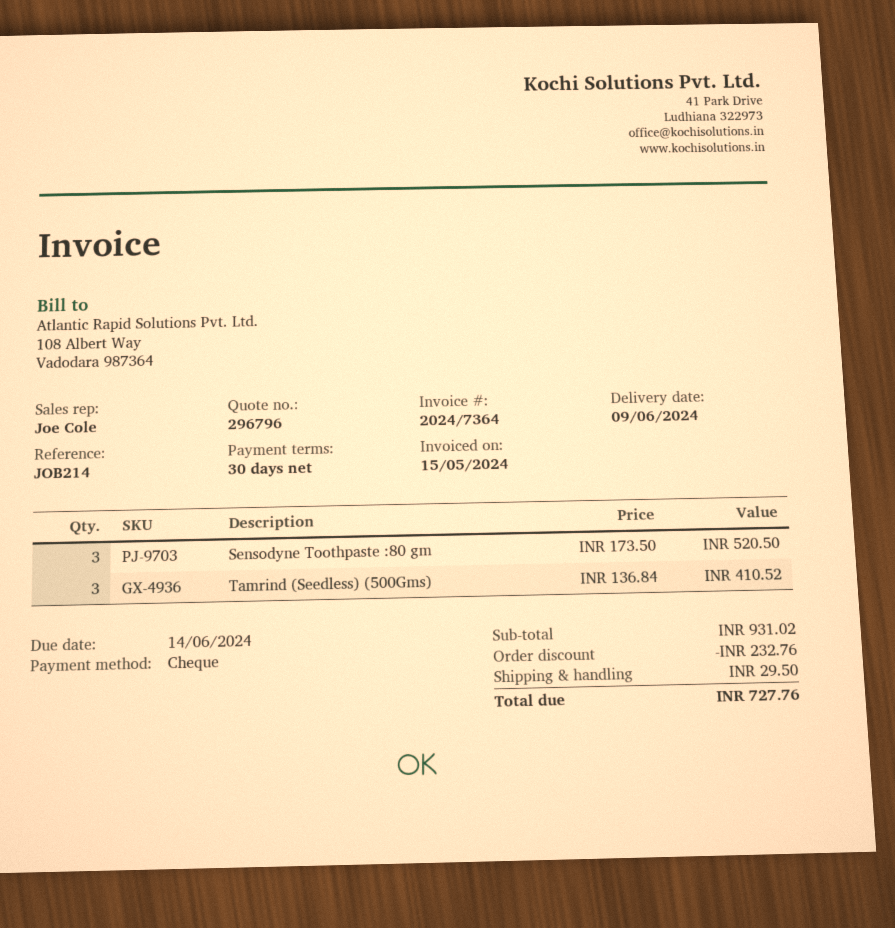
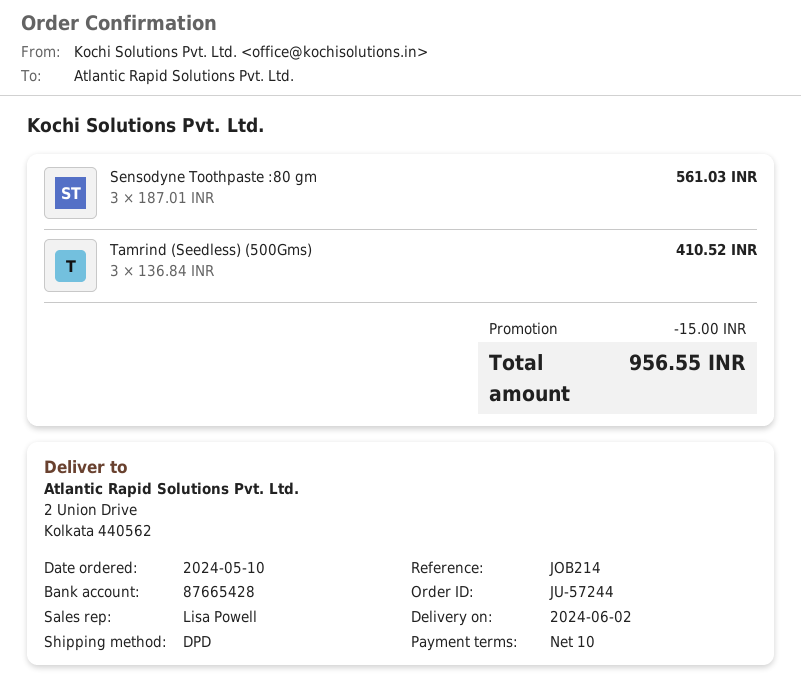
delivery date: 2024-06-09 -> 2024-06-02
payment terms: 30 days -> 10 days
sales rep: Joe Cole -> Lisa Powell
Sensodyne Toothpaste :80 gm: 3 x 173.50 = 520.50 -> 3 x 187.01 = 561.03
discount: 232.76 -> 15.00
shipping: 29.50 -> none
total: 727.76 -> 956.55

